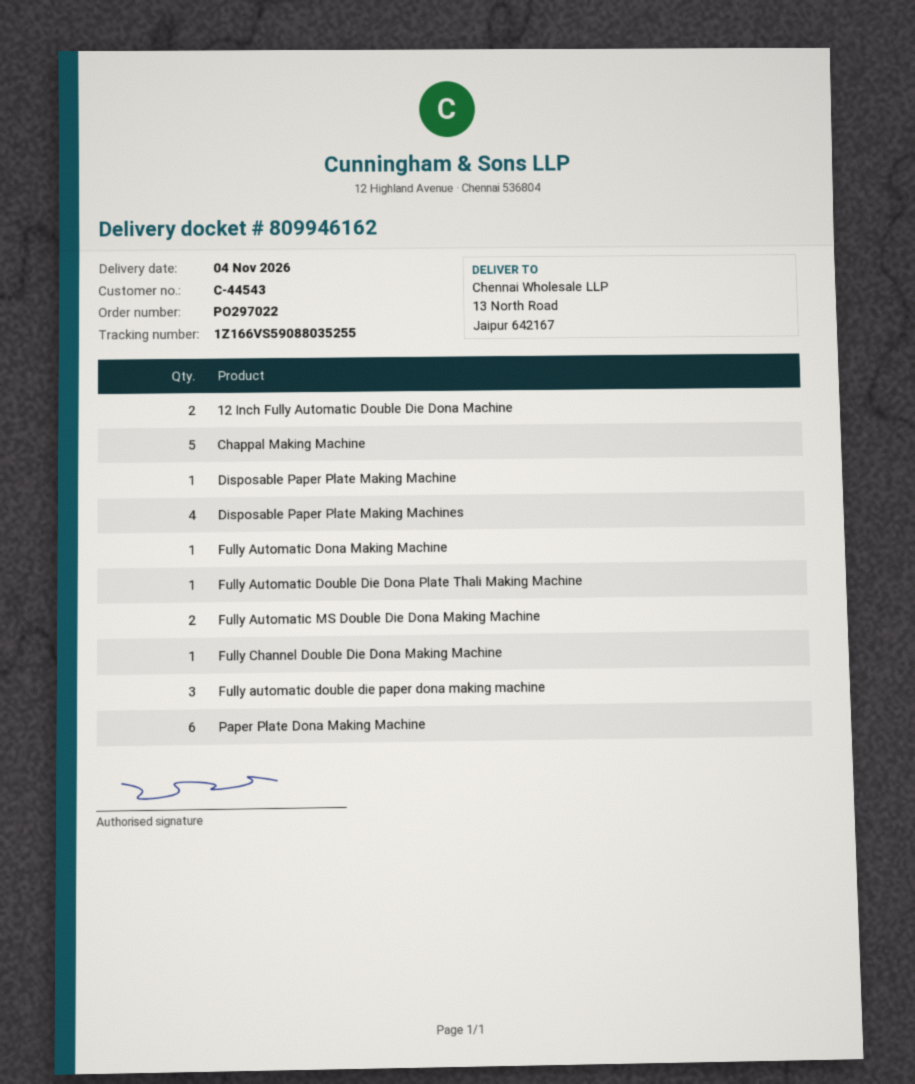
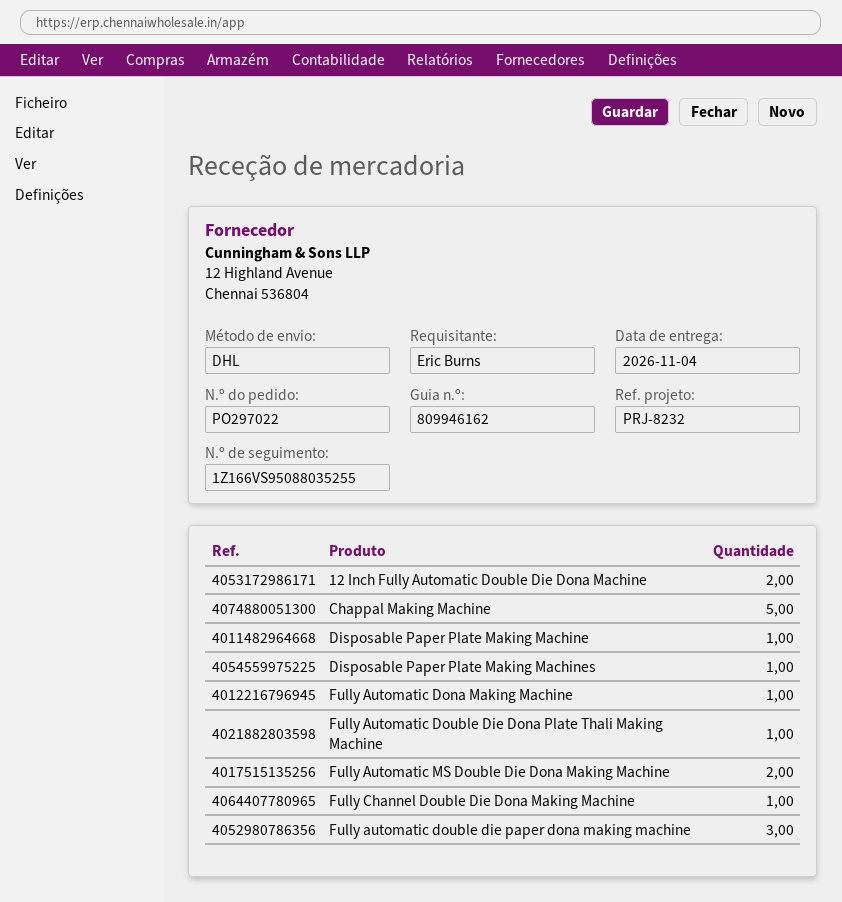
tracking number: 1Z166VS59088035255 -> 1Z166VS95088035255
Disposable Paper Plate Making Machines: 4 -> 1
Paper Plate Dona Making Machine: 6 -> none

